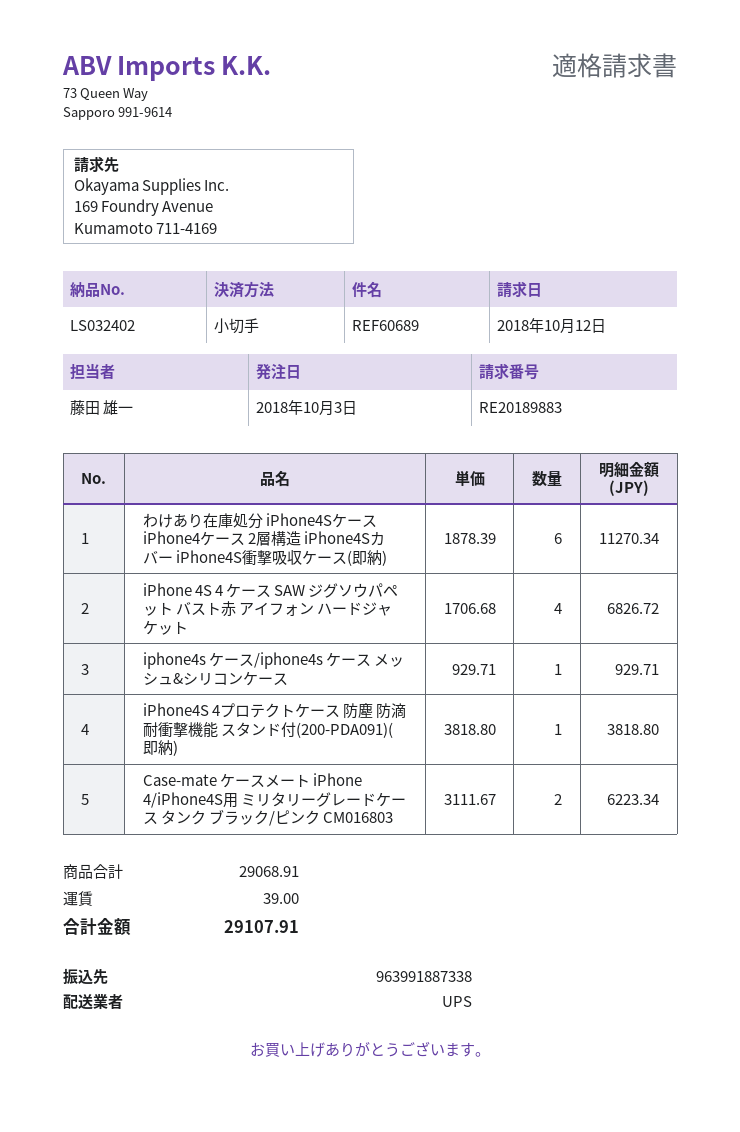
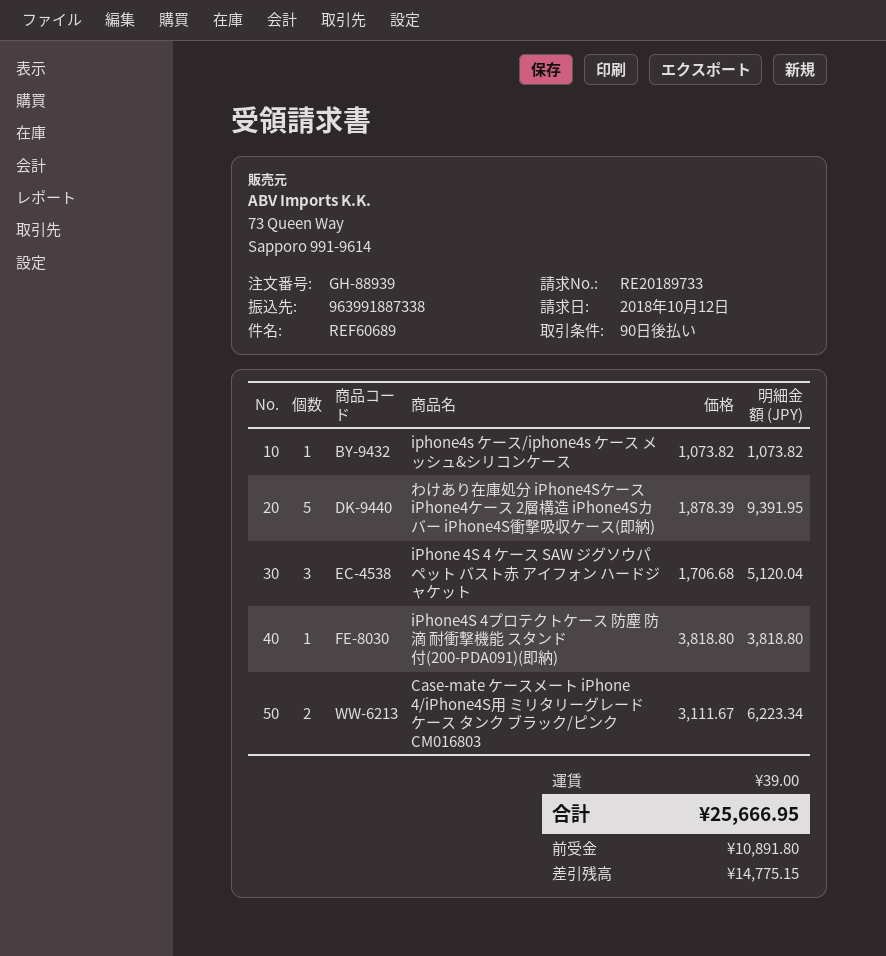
invoice number: RE20189883 -> RE20189733
わけあり在庫処分 iPhone4Sケース iPhone4ケース 2層構造 iPhone4Sカバー iPhone4S衝撃吸収ケース(即納): 6 x 1878.39 = 11270.34 -> 5 x 1878.39 = 9391.95
iPhone 4S 4 ケース SAW ジグソウパペット バスト赤 アイフォン ハードジャケット: 4 x 1706.68 = 6826.72 -> 3 x 1706.68 = 5120.04
iphone4s ケース/iphone4s ケース メッシュ&シリコンケース: 1 x 929.71 = 929.71 -> 1 x 1073.82 = 1073.82
total: 29107.91 -> 25666.95

